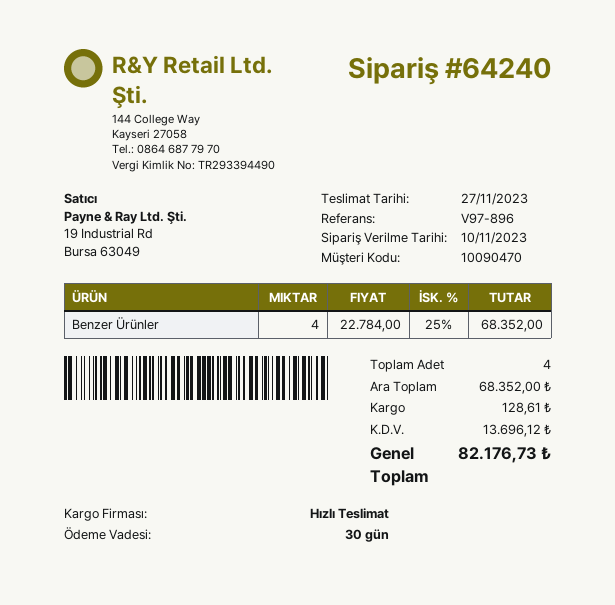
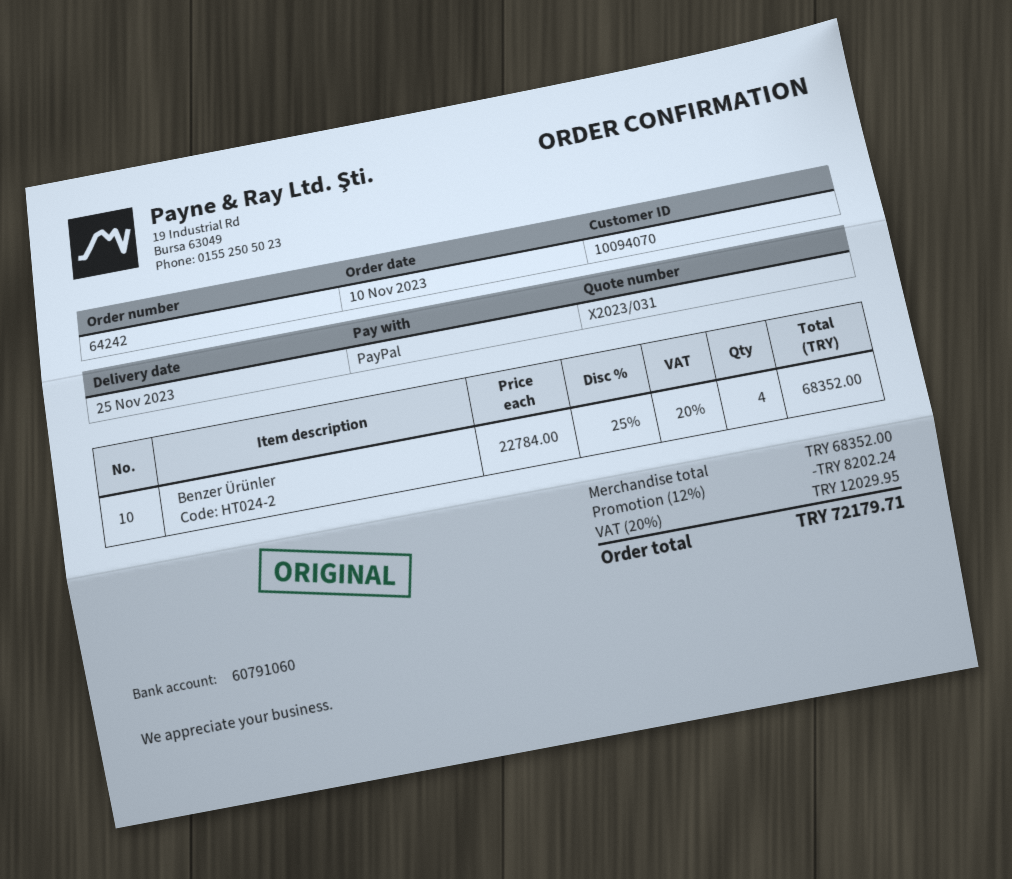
order number: 64240 -> 64242
delivery date: 2023-11-27 -> 2023-11-25
customer number: 10090470 -> 10094070
discount: none -> 12% = 8202.24
shipping: 128.61 -> none
tax: 13696.12 -> 12029.95
total: 82176.73 -> 72179.71

